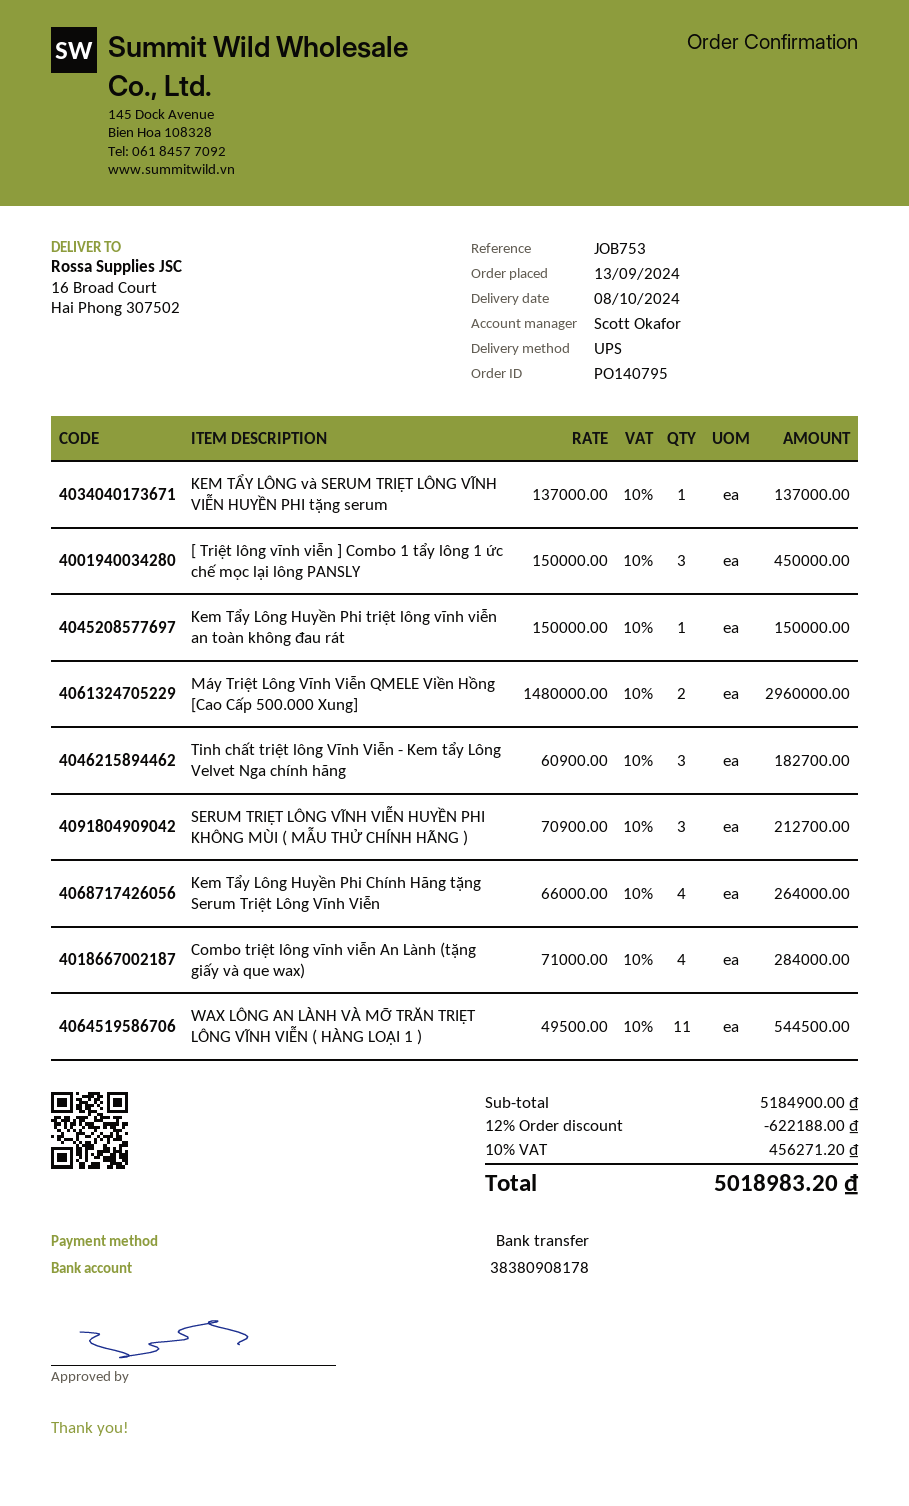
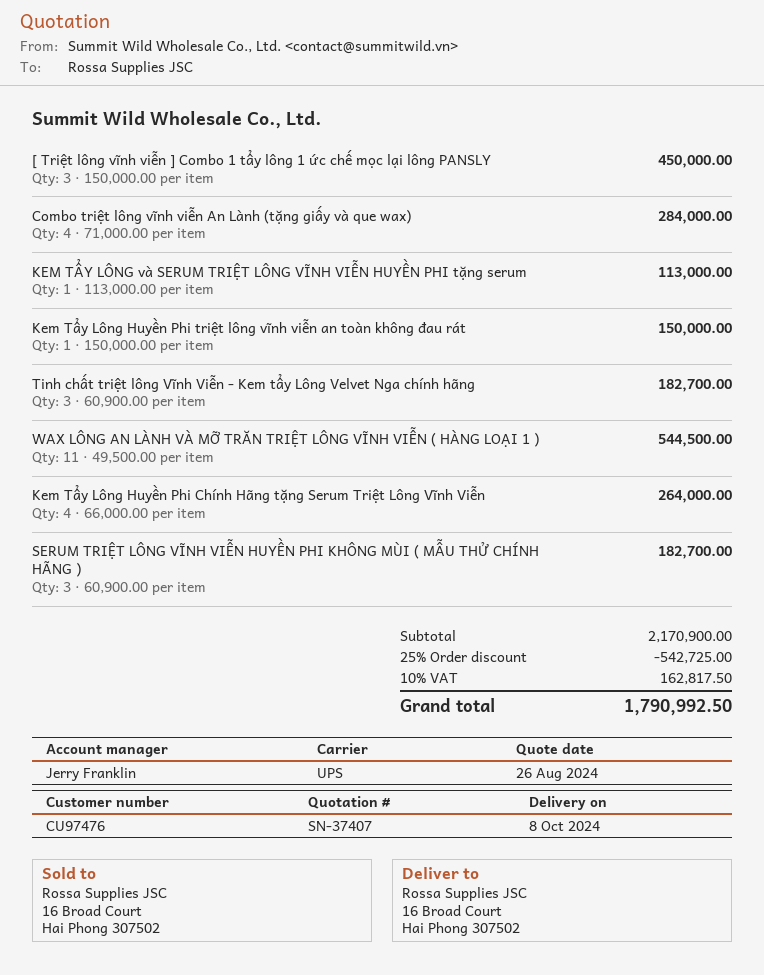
sales rep: Scott Okafor -> Jerry Franklin
KEM TẨY LÔNG và SERUM TRIỆT LÔNG VĨNH VIỄN HUYỀN PHI tặng serum: 1 x 137000.00 = 137000.00 -> 1 x 113000.00 = 113000.00
Máy Triệt Lông Vĩnh Viễn QMELE Viền Hồng [Cao Cấp 500.000 Xung]: 2 x 1480000.00 = 2960000.00 -> none
SERUM TRIỆT LÔNG VĨNH VIỄN HUYỀN PHI KHÔNG MÙI ( MẪU THỬ CHÍNH HÃNG ): 3 x 70900.00 = 212700.00 -> 3 x 60900.00 = 182700.00
subtotal: 5184900.00 -> 2170900.00
discount: 12% = 622188.00 -> 25% = 542725.00
tax: 10% = 456271.20 -> 10% = 162817.50
total: 5018983.20 -> 1790992.50

